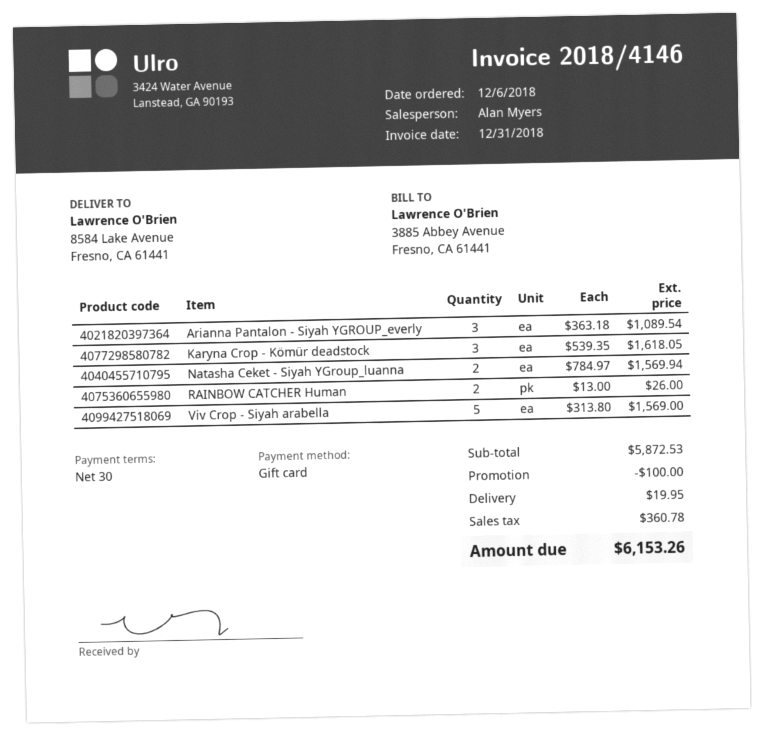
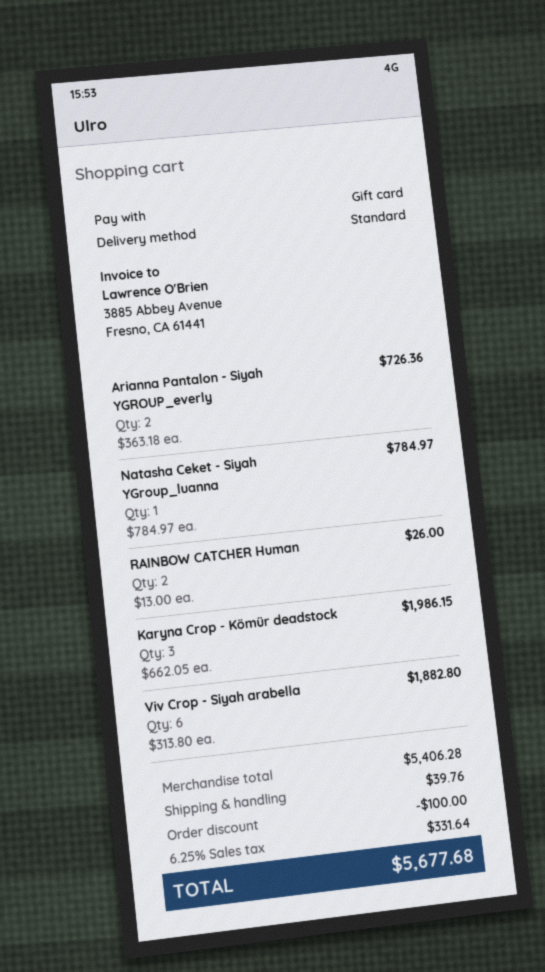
Arianna Pantalon - Siyah YGROUP_everly: 3 x 363.18 = 1089.54 -> 2 x 363.18 = 726.36
Karyna Crop - Kömür deadstock: 3 x 539.35 = 1618.05 -> 3 x 662.05 = 1986.15
Natasha Ceket - Siyah YGroup_luanna: 2 x 784.97 = 1569.94 -> 1 x 784.97 = 784.97
Viv Crop - Siyah arabella: 5 x 313.80 = 1569.00 -> 6 x 313.80 = 1882.80
subtotal: 5872.53 -> 5406.28
shipping: 19.95 -> 39.76
tax: 360.78 -> 331.64
total: 6153.26 -> 5677.68

